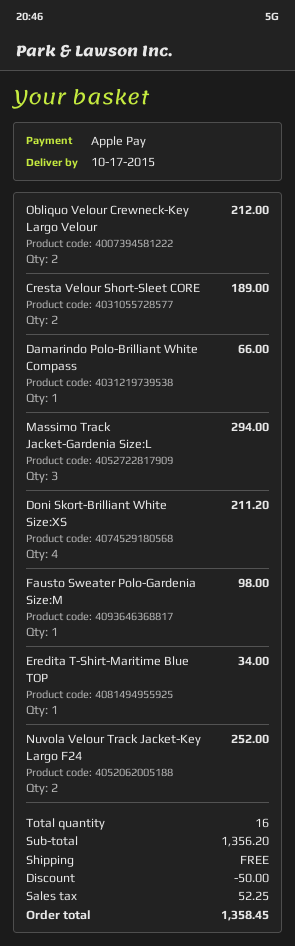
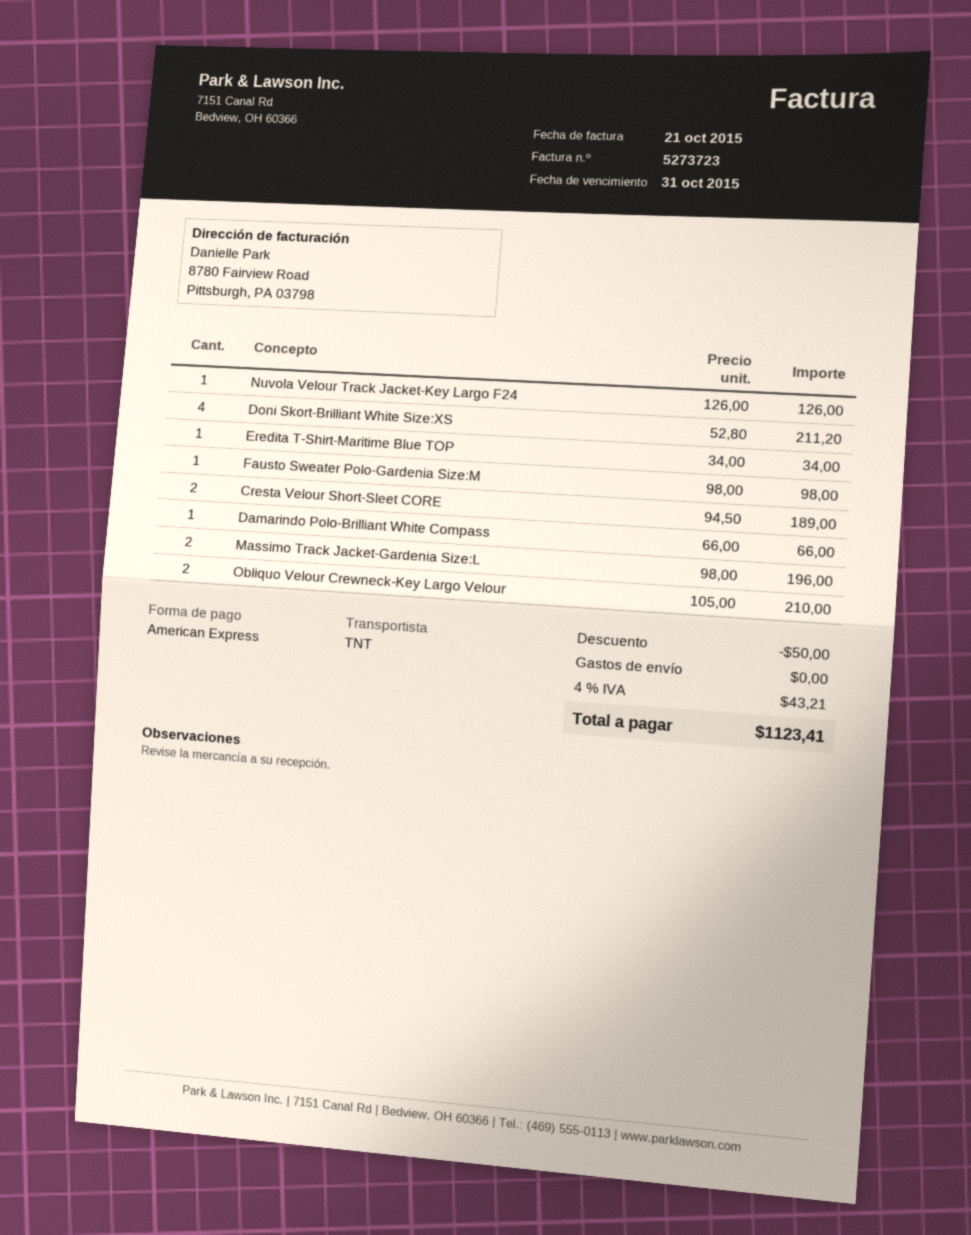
payment method: Apple Pay -> American Express
Obliquo Velour Crewneck-Key Largo Velour: 2 for 212.00 -> 2 for 210.00
Massimo Track Jacket-Gardenia Size:L: 3 for 294.00 -> 2 for 196.00
Nuvola Velour Track Jacket-Key Largo F24: 2 for 252.00 -> 1 for 126.00
tax: 52.25 -> 43.21
total: 1358.45 -> 1123.41

